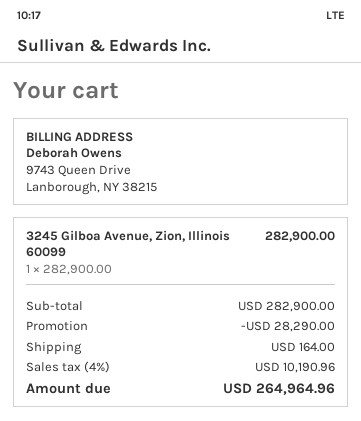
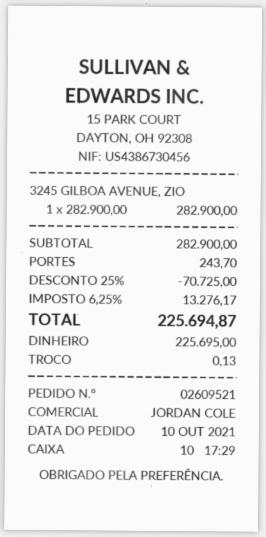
discount: 28290.00 -> 70725.00
shipping: 164.00 -> 243.70
tax: 4% = 10190.96 -> 6.25% = 13276.17
total: 264964.96 -> 225694.87

